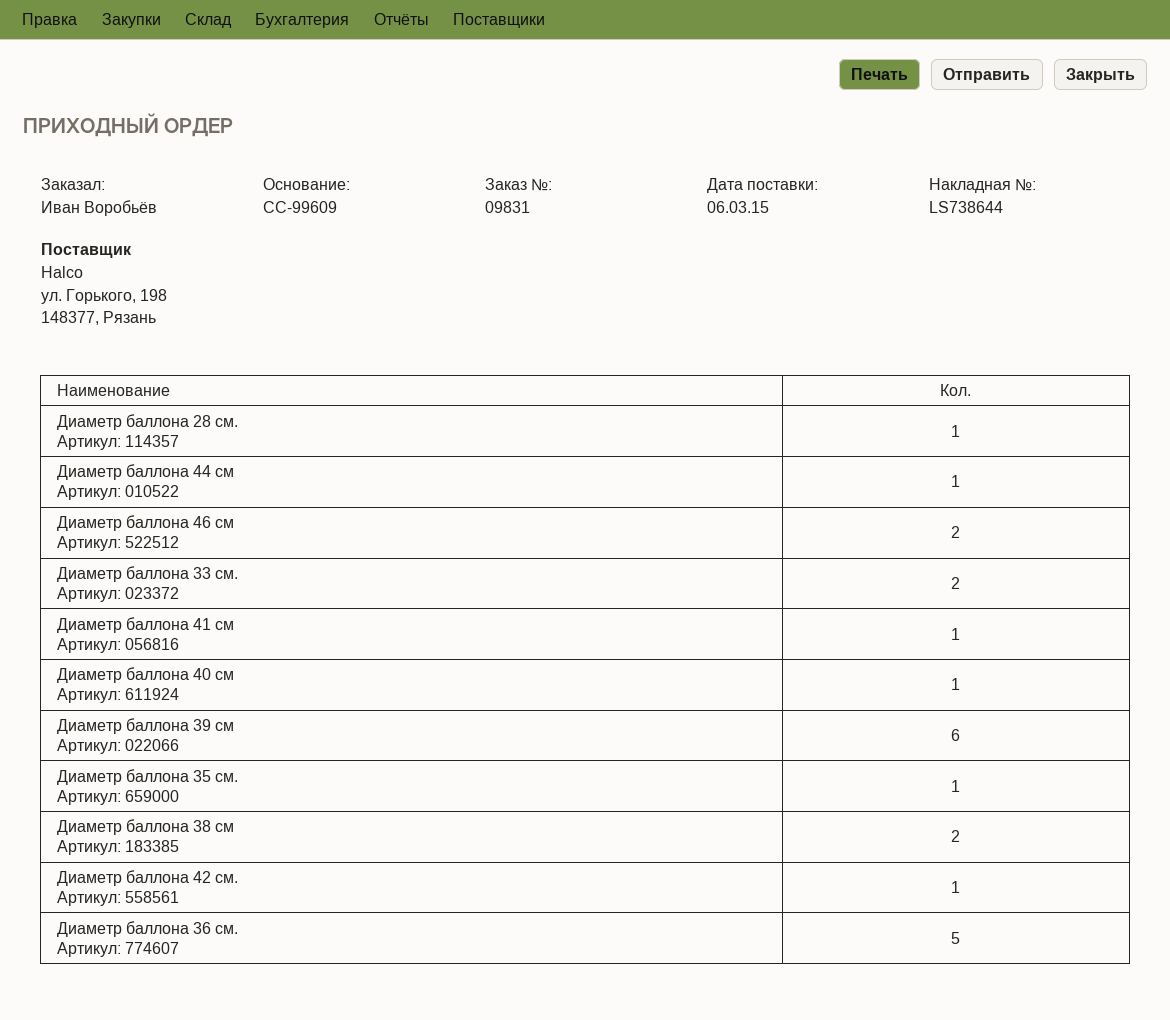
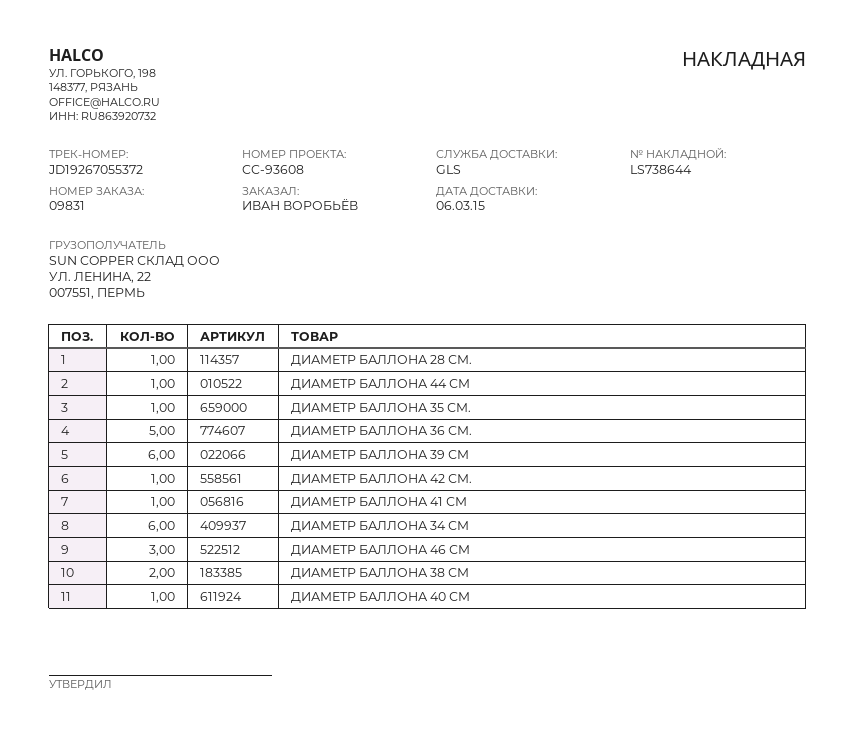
reference: CC-99609 -> CC-93608
Диаметр баллона 46 см: 2 -> 3
Диаметр баллона 33 см.: 2 -> none
ДИАМЕТР БАЛЛОНА 34 СМ: none -> 6

